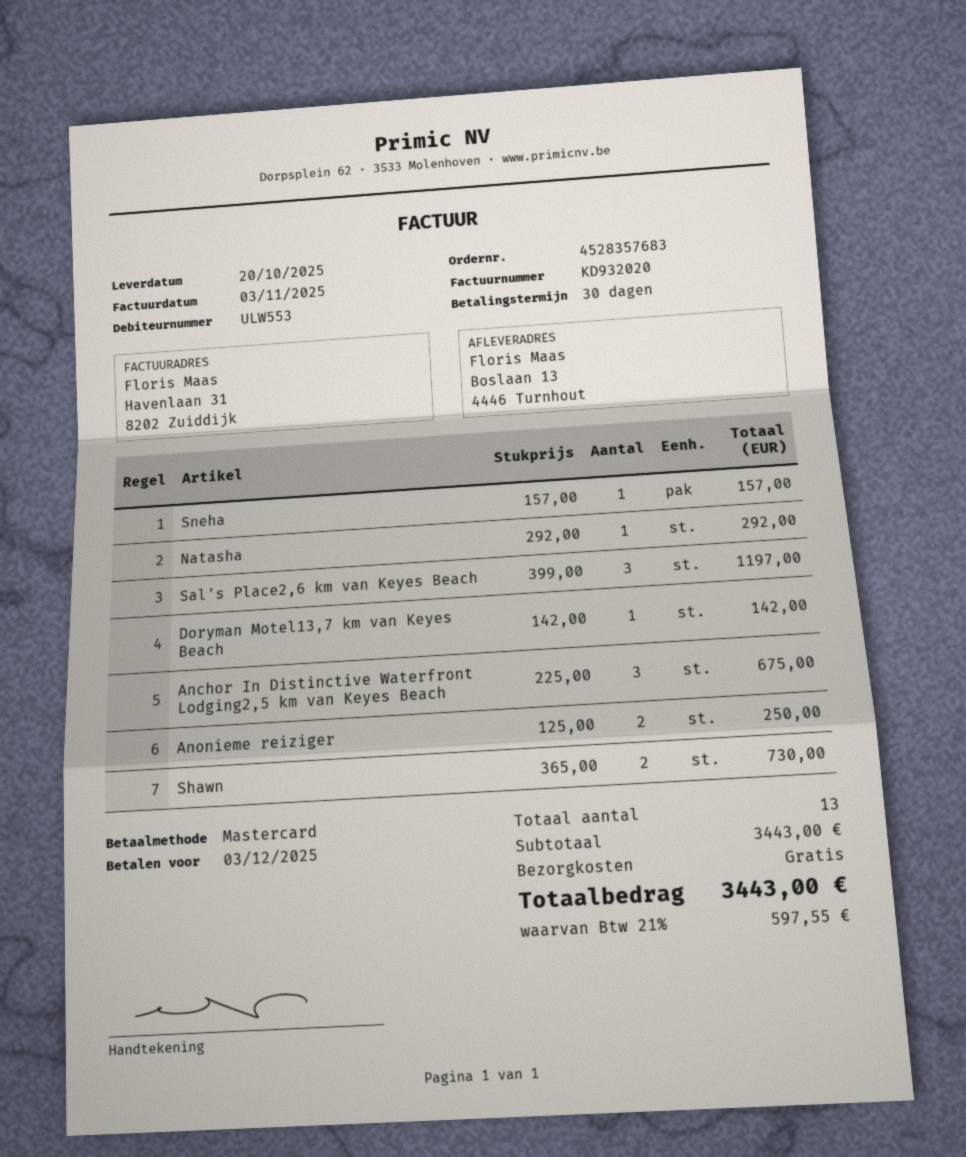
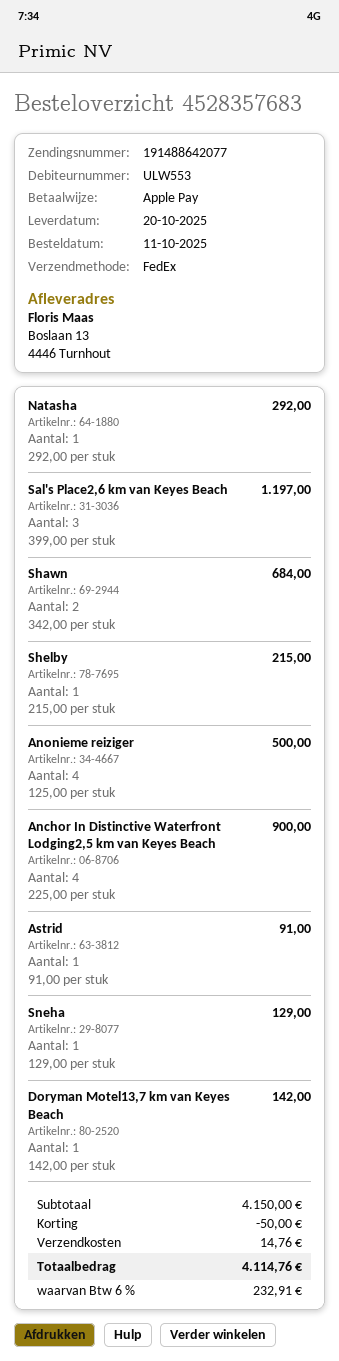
payment method: Mastercard -> Apple Pay
Sneha: 1 x 157.00 = 157.00 -> 1 x 129.00 = 129.00
Anchor In Distinctive Waterfront Lodging2,5 km van Keyes Beach: 3 x 225.00 = 675.00 -> 4 x 225.00 = 900.00
Anonieme reiziger: 2 x 125.00 = 250.00 -> 4 x 125.00 = 500.00
Shawn: 2 x 365.00 = 730.00 -> 2 x 342.00 = 684.00
Shelby: none -> 1 x 215.00 = 215.00
Astrid: none -> 1 x 91.00 = 91.00
subtotal: 3443.00 -> 4150.00
discount: none -> 50.00
shipping: 0.00 -> 14.76
tax: 21% = 597.55 -> 6% = 232.91
total: 3443.00 -> 4114.76

